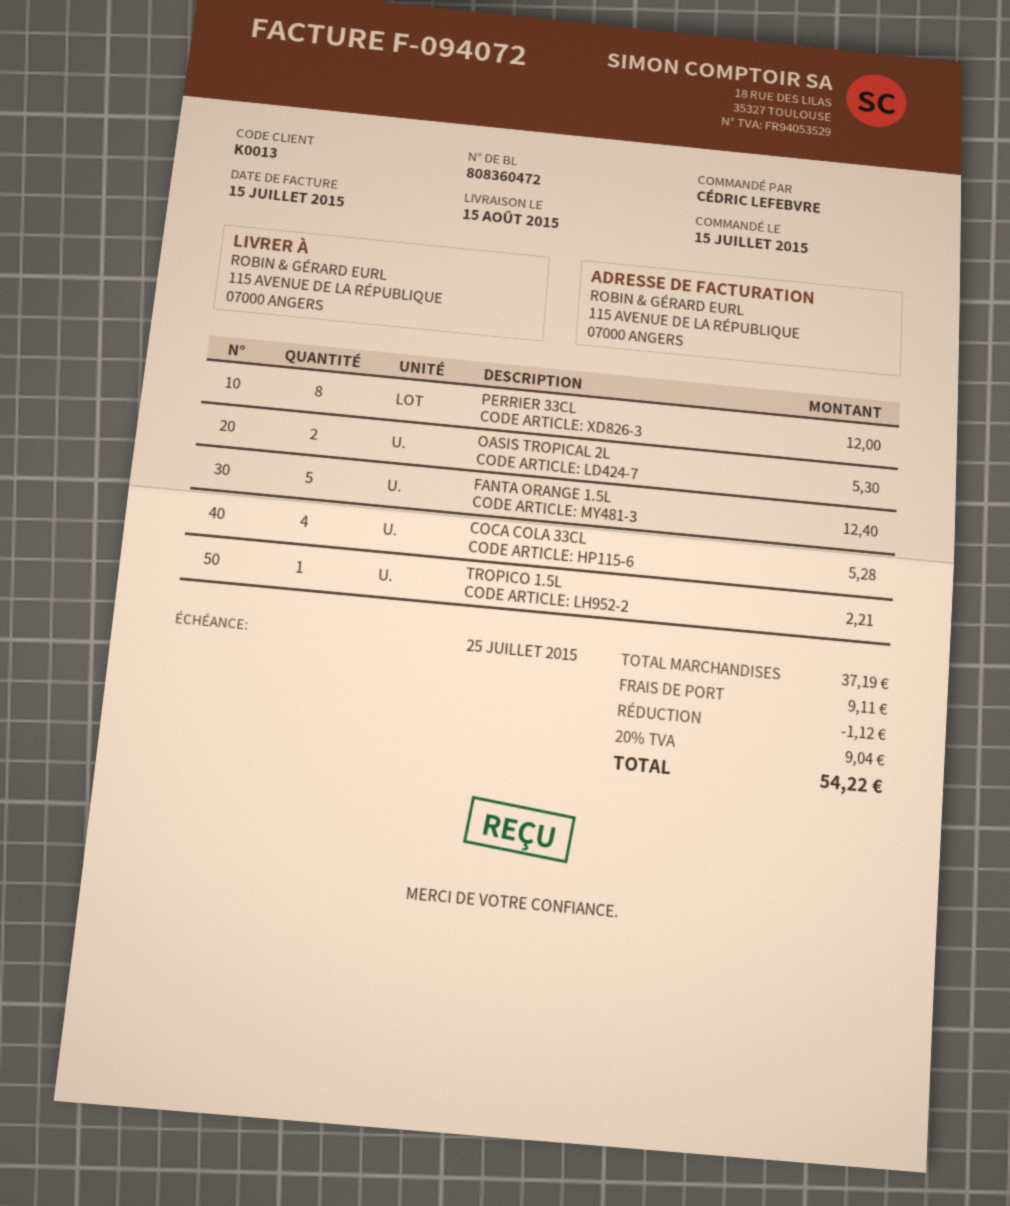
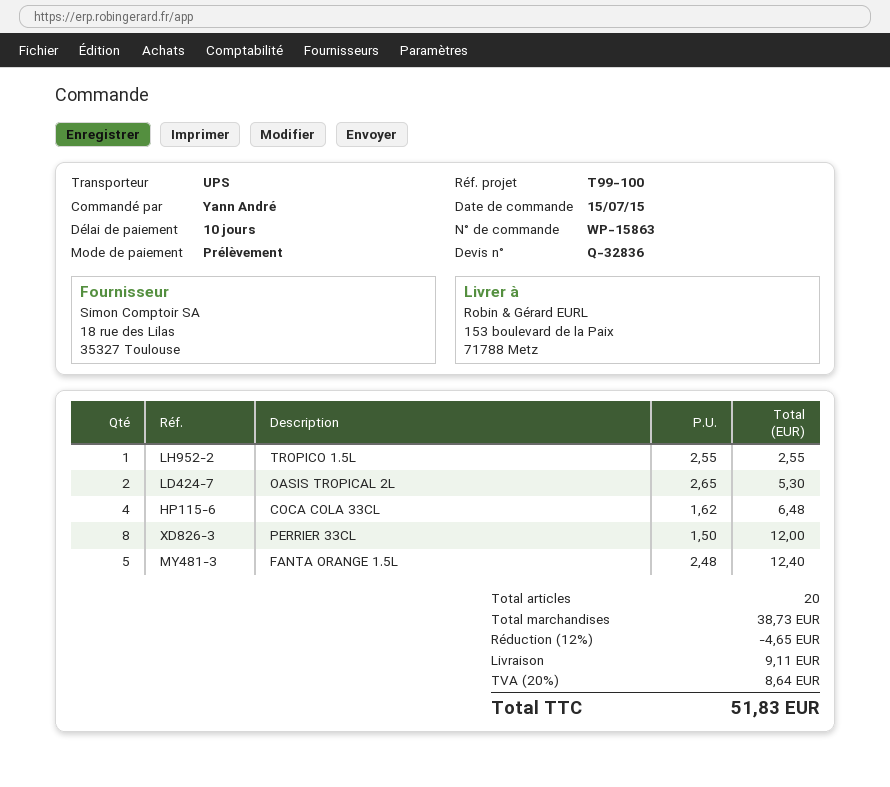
ordered by: CÉDRIC LEFEBVRE -> Yann André
ship to: 115 AVENUE DE LA RÉPUBLIQUE, 07000 ANGERS -> 153 boulevard de la Paix, 71788 Metz
COCA COLA 33CL: 4 for 5.28 -> 4 for 6.48
TROPICO 1.5L: 1 for 2.21 -> 1 for 2.55
subtotal: 37.19 -> 38.73
discount: 1.12 -> 4.65
tax: 20% = 9.04 -> 20% = 8.64
total: 54.22 -> 51.83

